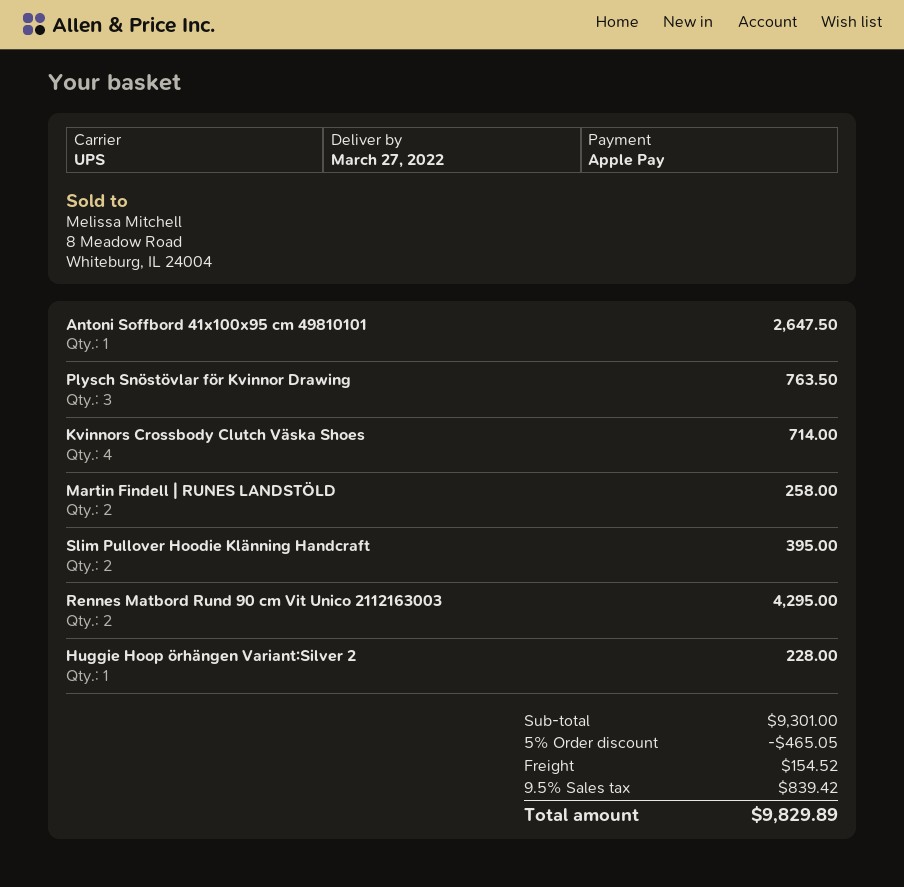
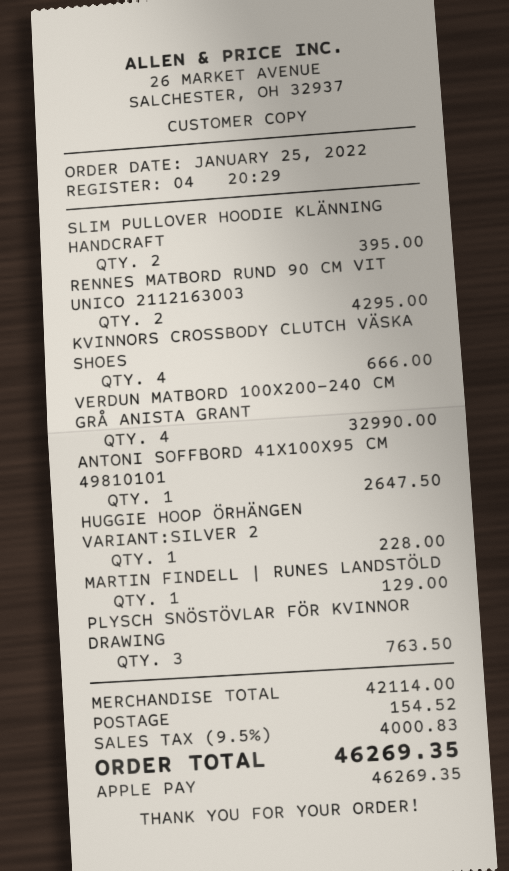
Kvinnors Crossbody Clutch Väska Shoes: 4 for 714.00 -> 4 for 666.00
Martin Findell | RUNES LANDSTÖLD: 2 for 258.00 -> 1 for 129.00
VERDUN MATBORD 100X200-240 CM GRÅ ANISTA GRANT: none -> 4 for 32990.00
subtotal: 9301.00 -> 42114.00
discount: 5% = 465.05 -> none
tax: 9.5% = 839.42 -> 9.5% = 4000.83
total: 9829.89 -> 46269.35

